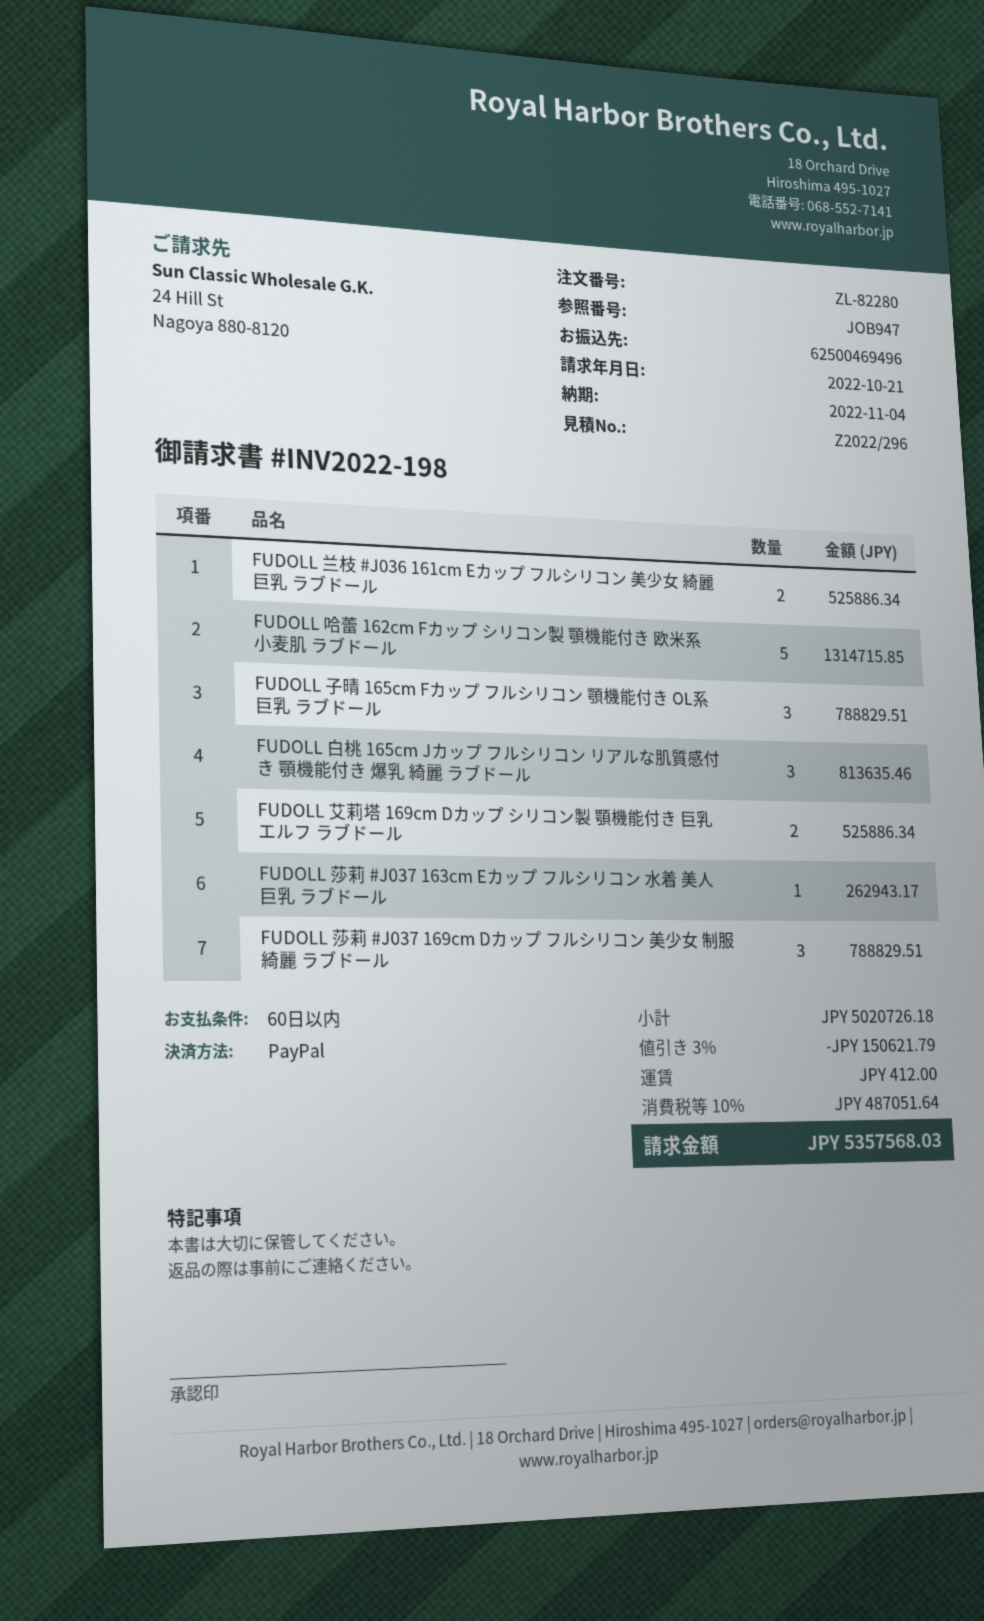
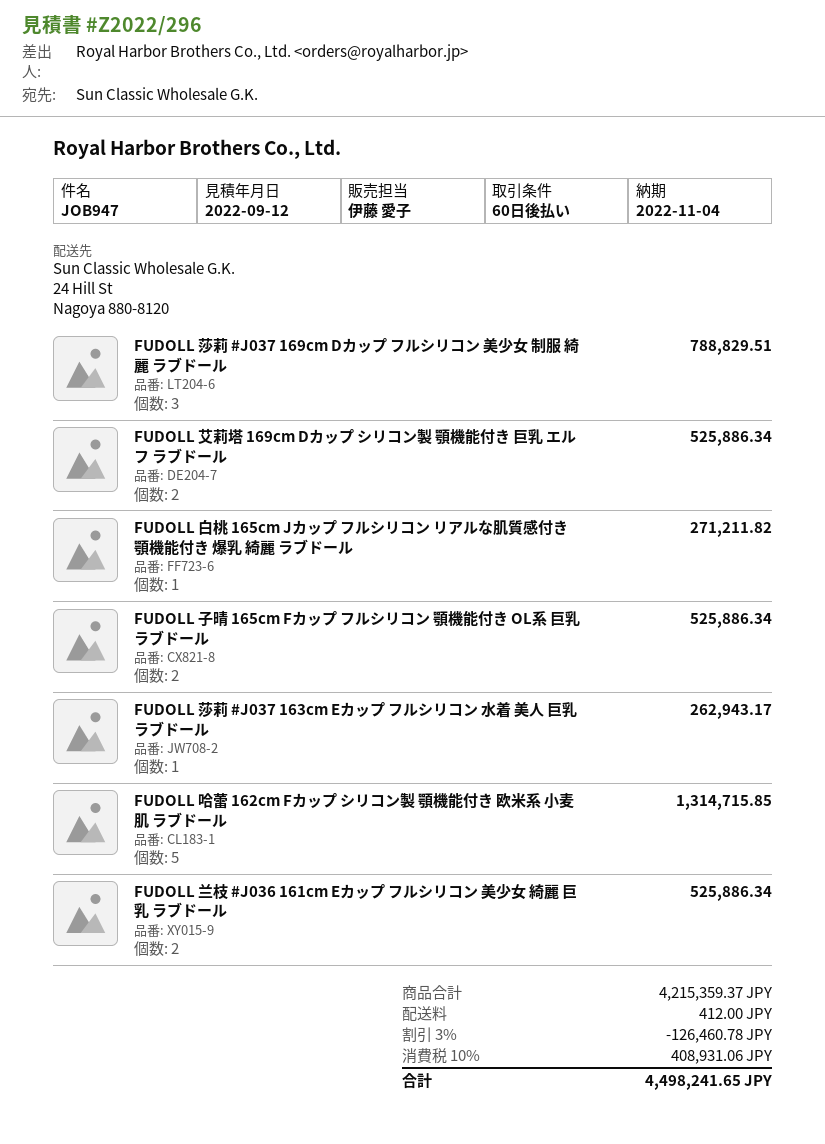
FUDOLL 子晴 165cm Fカップ フルシリコン 顎機能付き OL系 巨乳 ラブドール: 3 for 788829.51 -> 2 for 525886.34
FUDOLL 白桃 165cm Jカップ フルシリコン リアルな肌質感付き 顎機能付き 爆乳 綺麗 ラブドール: 3 for 813635.46 -> 1 for 271211.82
subtotal: 5020726.18 -> 4215359.37
discount: 3% = 150621.79 -> 3% = 126460.78
tax: 10% = 487051.64 -> 10% = 408931.06
total: 5357568.03 -> 4498241.65

